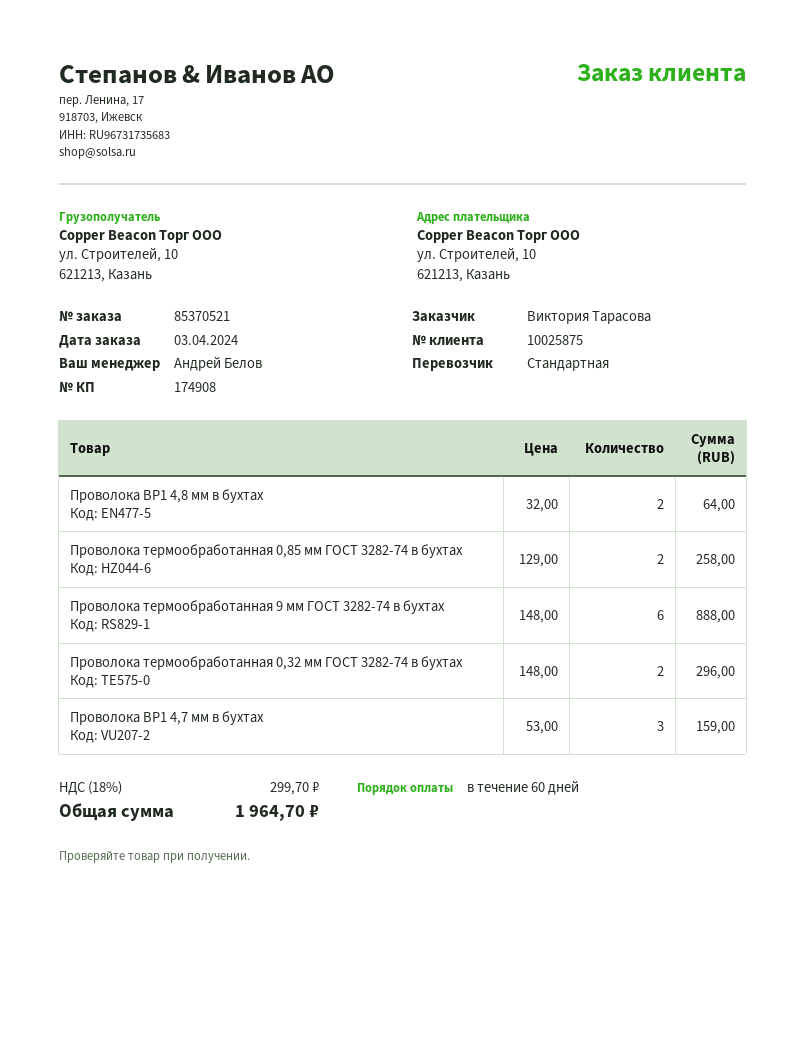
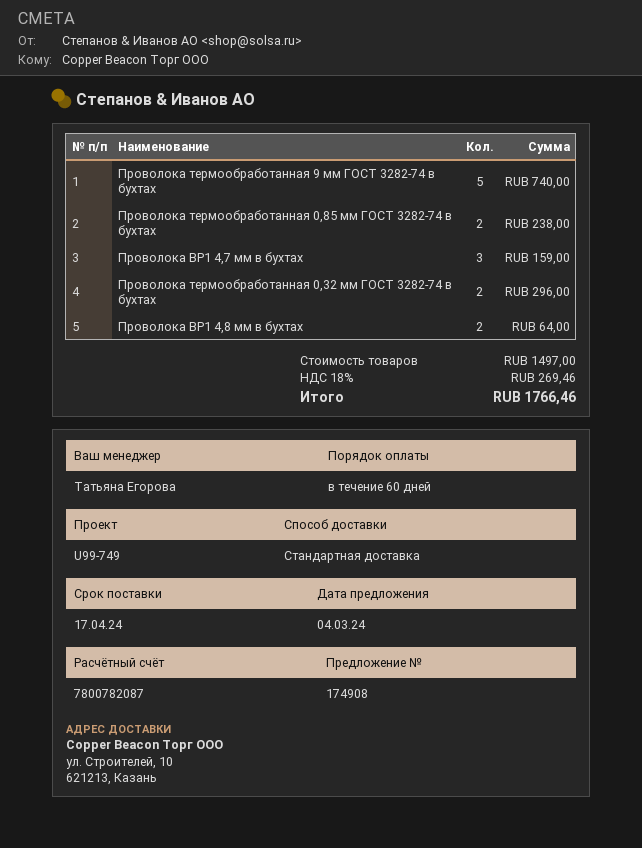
sales rep: Андрей Белов -> Татьяна Егорова
Проволока термообработанная 0,85 мм ГОСТ 3282-74 в бухтах: 2 for 258.00 -> 2 for 238.00
Проволока термообработанная 9 мм ГОСТ 3282-74 в бухтах: 6 for 888.00 -> 5 for 740.00
tax: 18% = 299.70 -> 18% = 269.46
total: 1964.70 -> 1766.46

